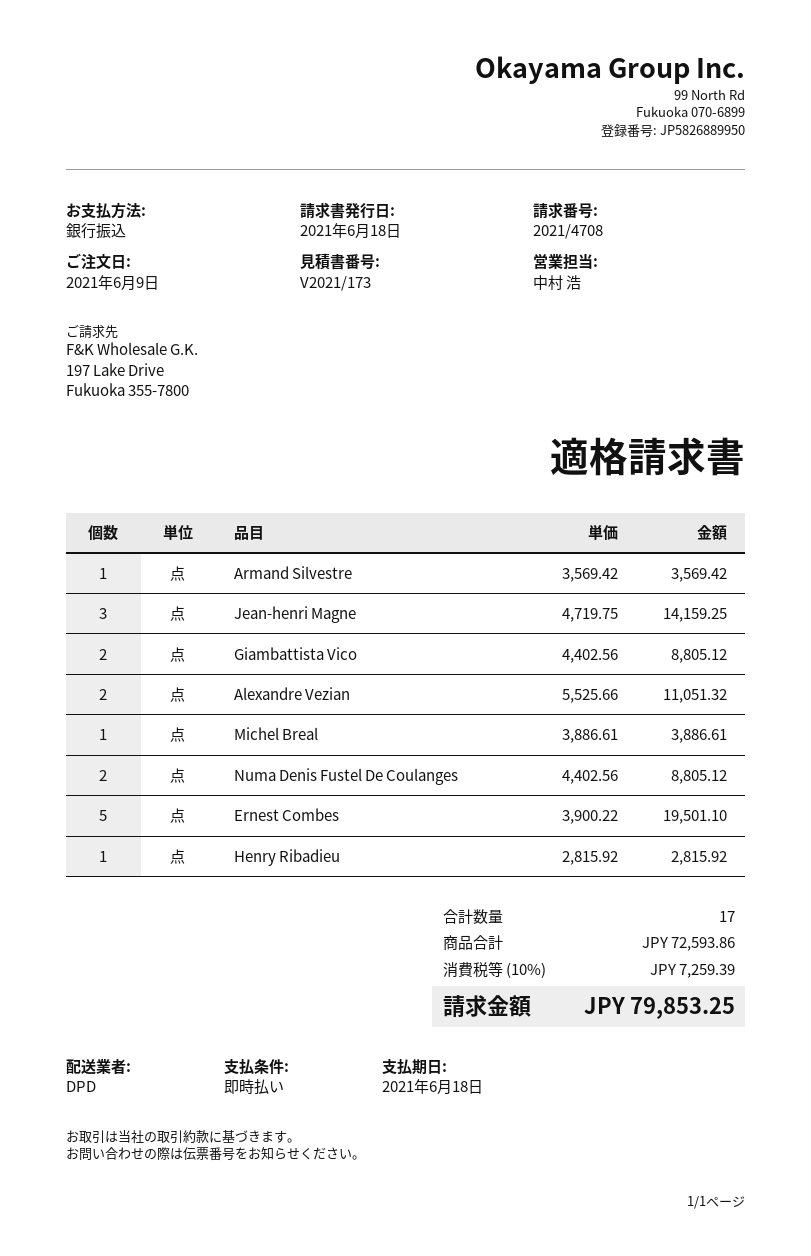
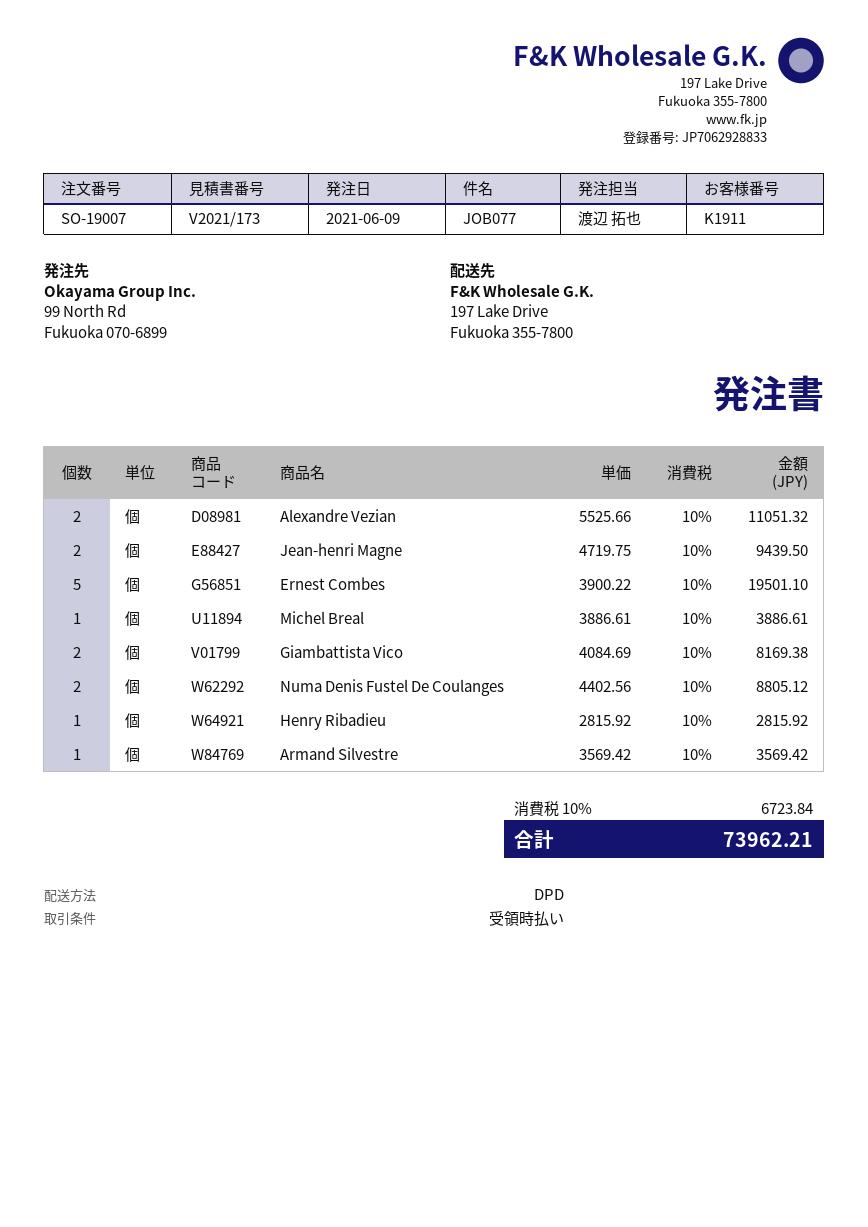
Jean-henri Magne: 3 x 4719.75 = 14159.25 -> 2 x 4719.75 = 9439.50
Giambattista Vico: 2 x 4402.56 = 8805.12 -> 2 x 4084.69 = 8169.38
tax: 10% = 7259.39 -> 10% = 6723.84
total: 79853.25 -> 73962.21

